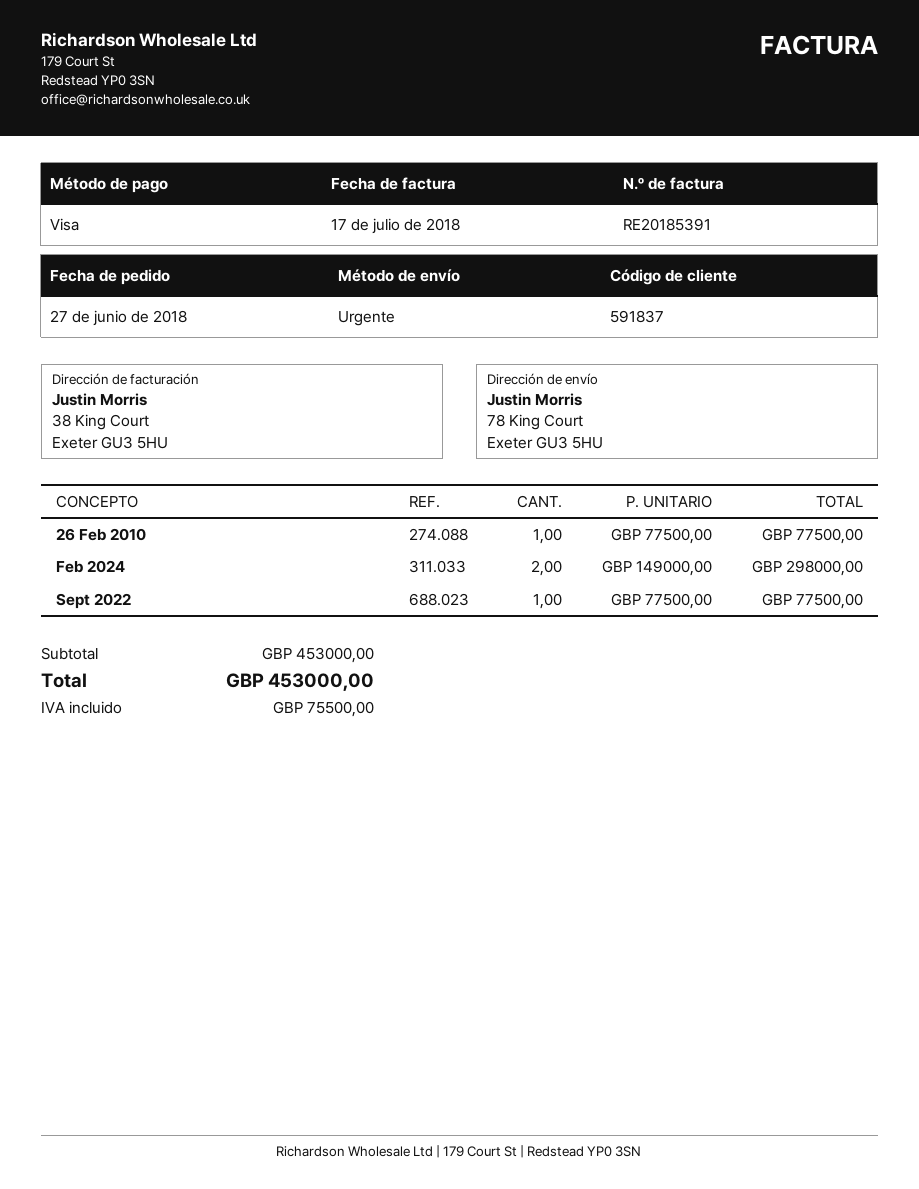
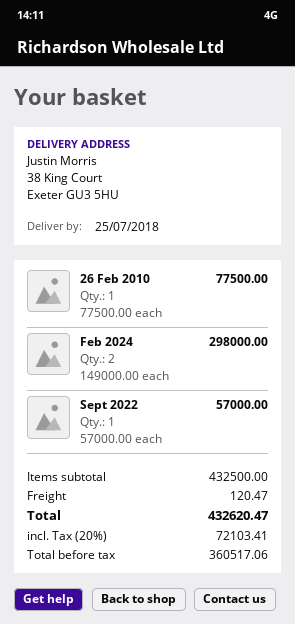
ship to: 78 King Court, Exeter GU3 5HU -> 38 King Court, Exeter GU3 5HU
Sept 2022: 1 x 77500.00 = 77500.00 -> 1 x 57000.00 = 57000.00
subtotal: 453000.00 -> 432500.00
shipping: none -> 120.47
tax: 75500.00 -> 72103.41
total: 453000.00 -> 432620.47

